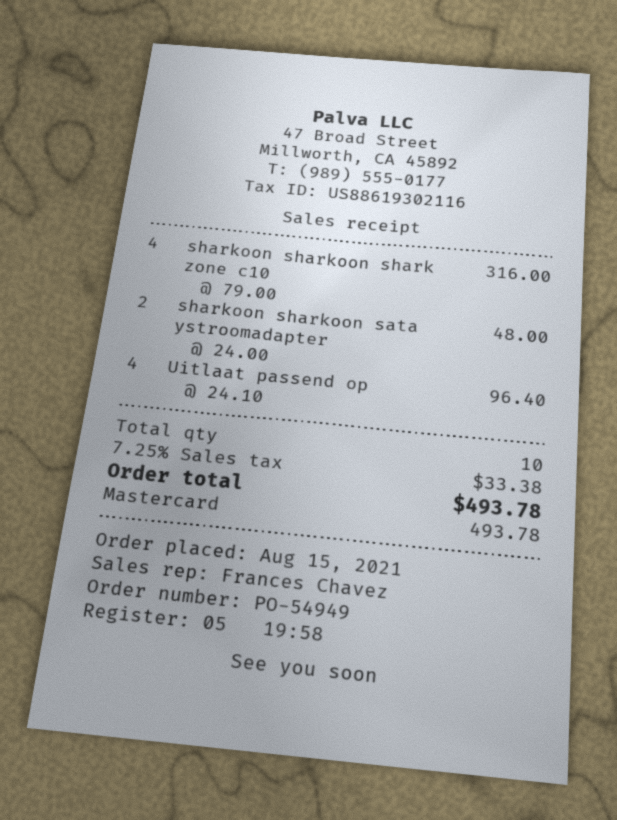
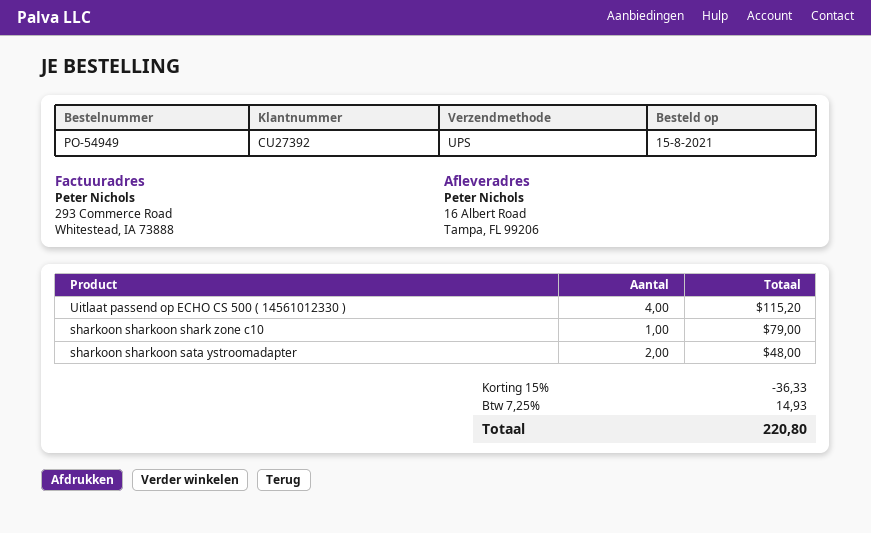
sharkoon sharkoon shark zone c10: 4 for 316.00 -> 1 for 79.00
Uitlaat passend op: 4 for 96.40 -> 4 for 115.20
discount: none -> 15% = 36.33
tax: 7.25% = 33.38 -> 7.25% = 14.93
total: 493.78 -> 220.80

